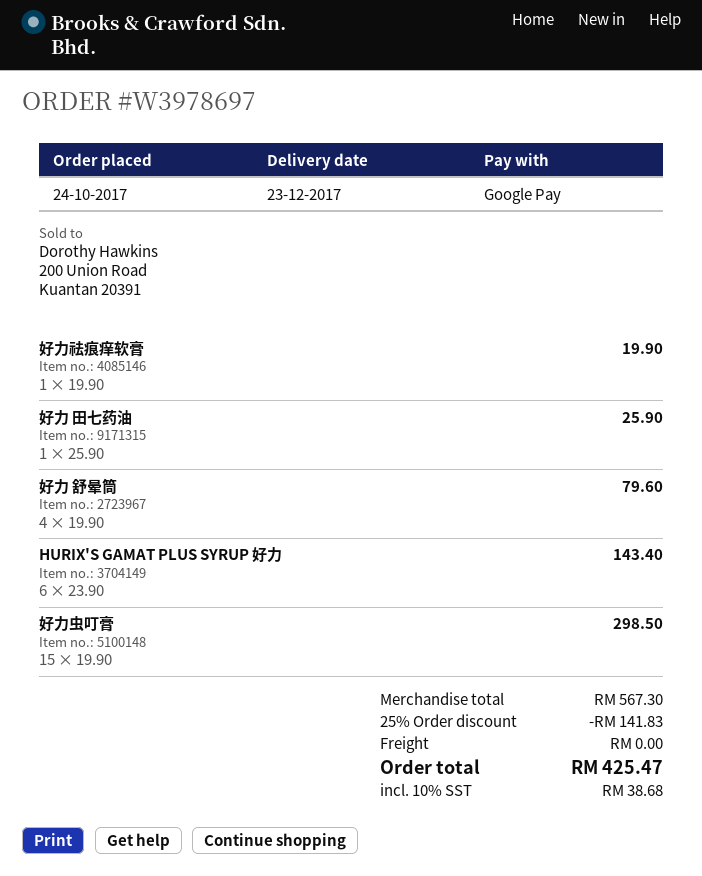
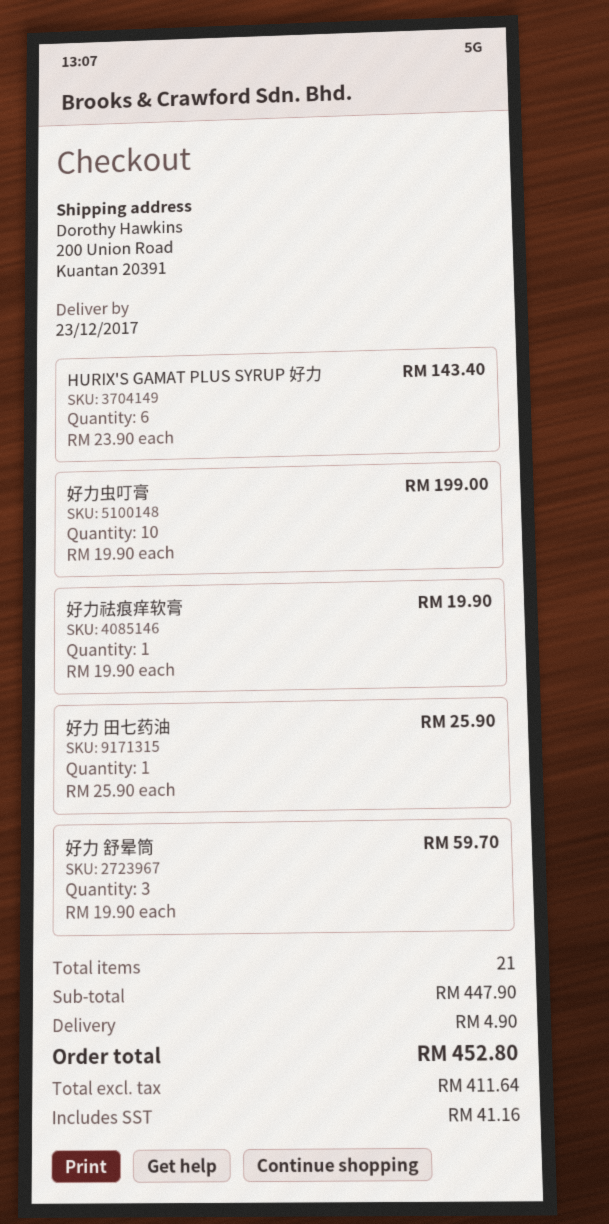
好力 舒晕筒: 4 x 19.90 = 79.60 -> 3 x 19.90 = 59.70
好力虫叮膏: 15 x 19.90 = 298.50 -> 10 x 19.90 = 199.00
subtotal: 567.30 -> 447.90
discount: 25% = 141.83 -> none
shipping: 0.00 -> 4.90
tax: 38.68 -> 41.16
total: 425.47 -> 452.80

